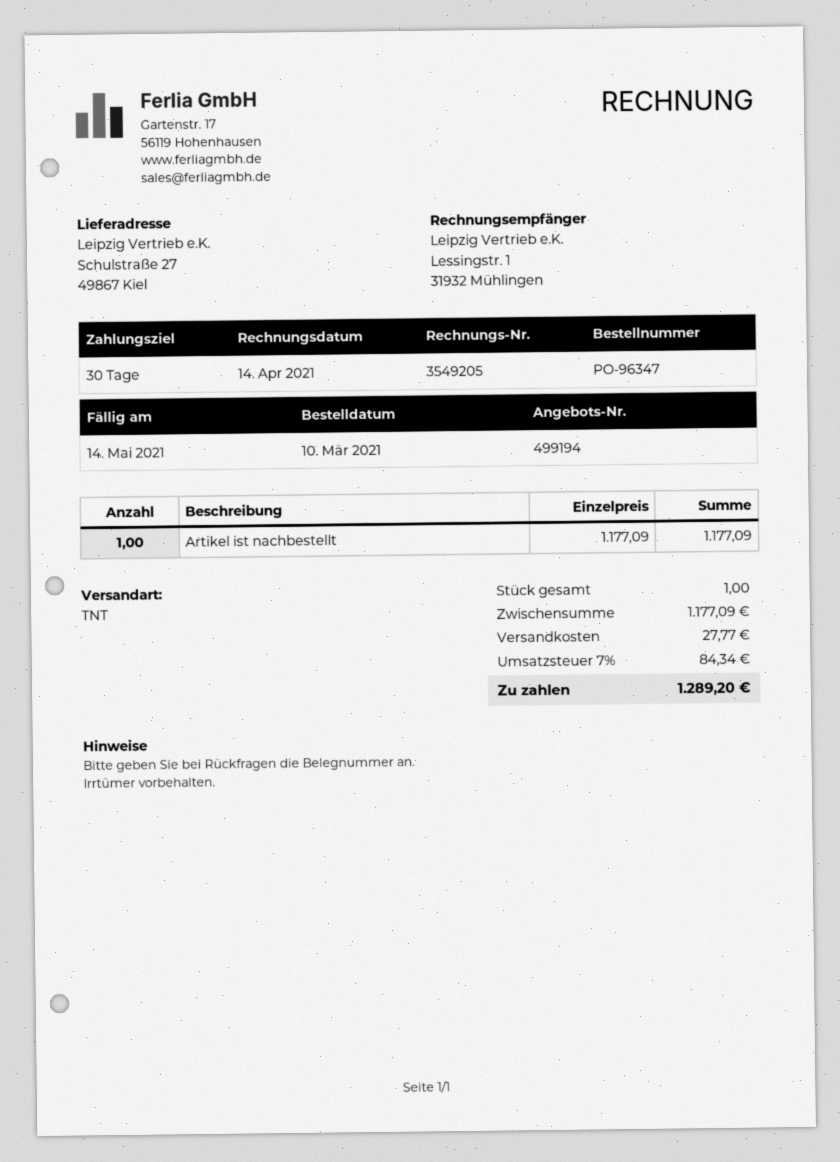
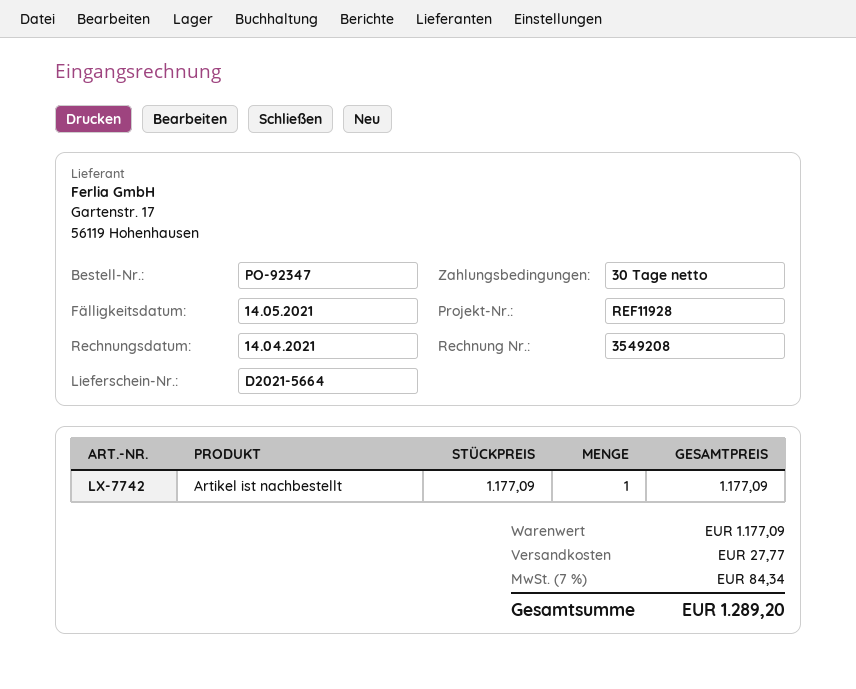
order number: PO-96347 -> PO-92347
invoice number: 3549205 -> 3549208

